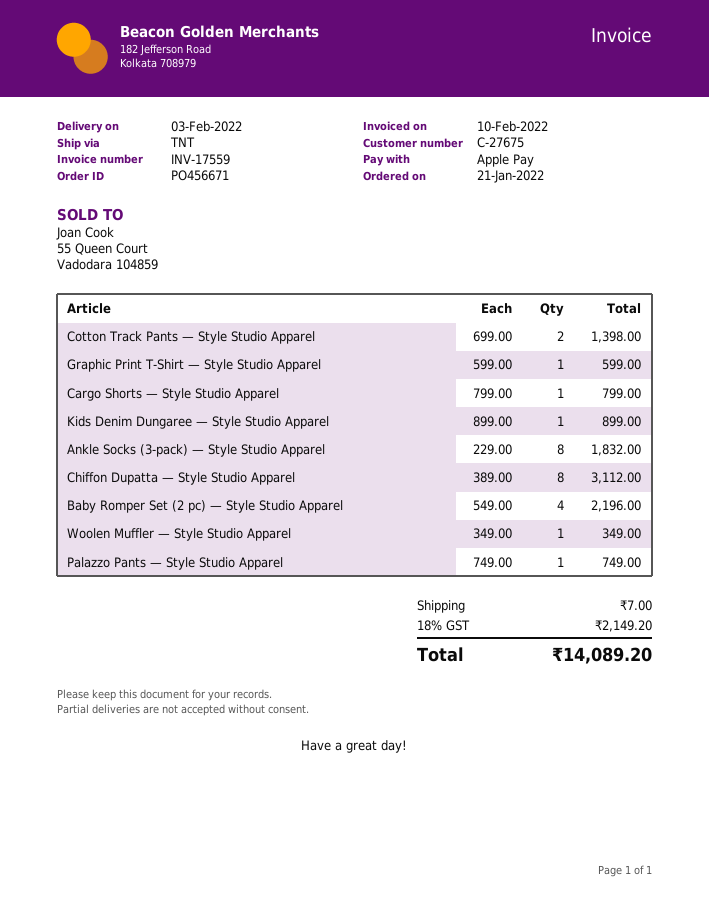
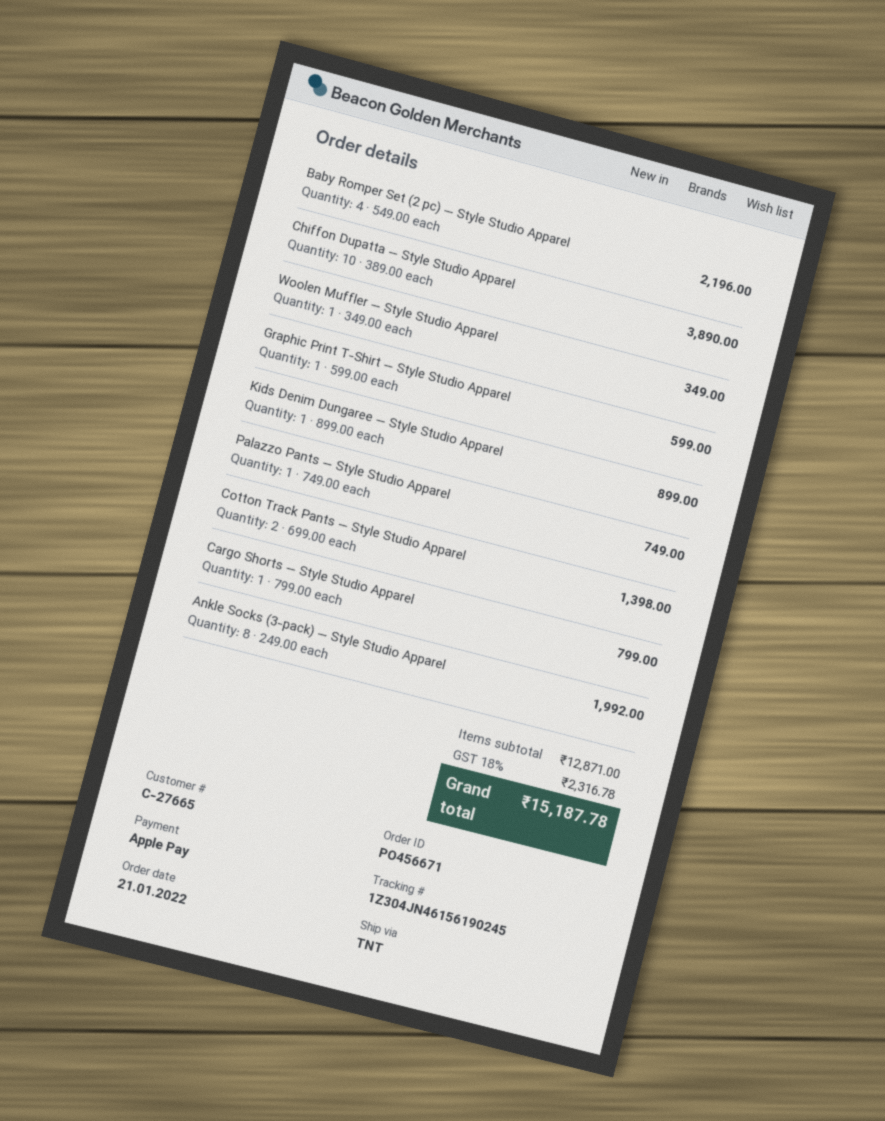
customer number: C-27675 -> C-27665
Ankle Socks (3-pack) — Style Studio Apparel: 8 x 229.00 = 1832.00 -> 8 x 249.00 = 1992.00
Chiffon Dupatta — Style Studio Apparel: 8 x 389.00 = 3112.00 -> 10 x 389.00 = 3890.00
shipping: 7.00 -> none
tax: 18% = 2149.20 -> 18% = 2316.78
total: 14089.20 -> 15187.78

